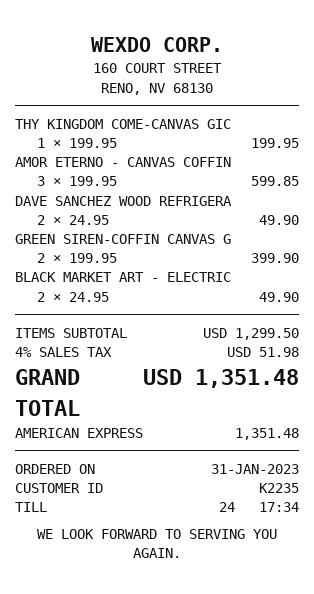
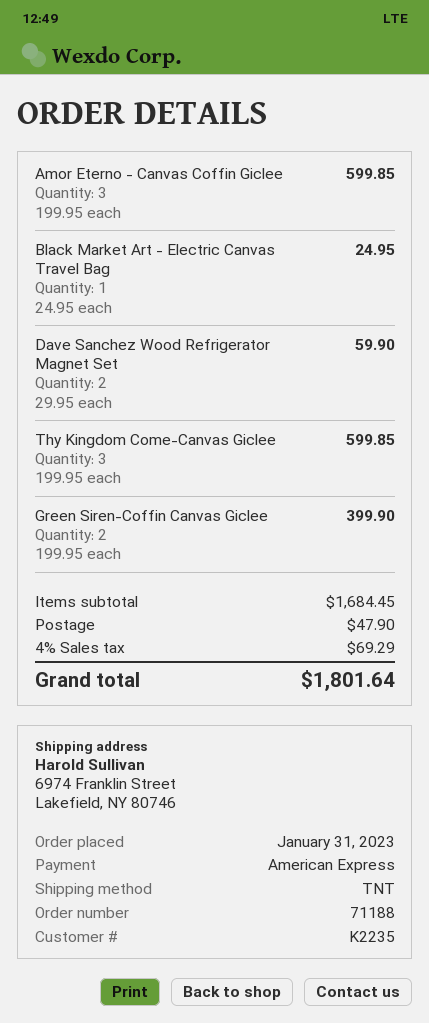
THY KINGDOM COME-CANVAS GIC: 1 x 199.95 = 199.95 -> 3 x 199.95 = 599.85
DAVE SANCHEZ WOOD REFRIGERA: 2 x 24.95 = 49.90 -> 2 x 29.95 = 59.90
BLACK MARKET ART - ELECTRIC: 2 x 24.95 = 49.90 -> 1 x 24.95 = 24.95
subtotal: 1299.50 -> 1684.45
shipping: none -> 47.90
tax: 4% = 51.98 -> 4% = 69.29
total: 1351.48 -> 1801.64

